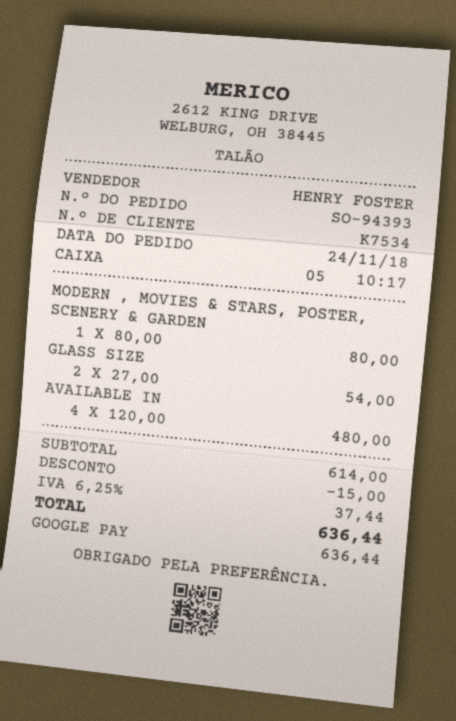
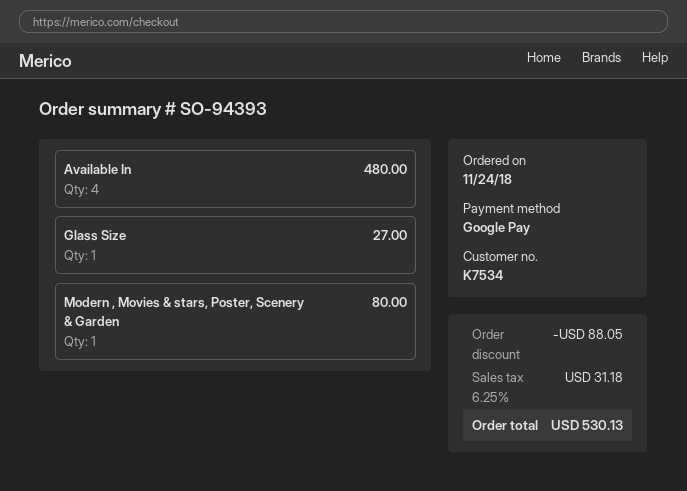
GLASS SIZE: 2 for 54.00 -> 1 for 27.00
discount: 15.00 -> 88.05
tax: 6.25% = 37.44 -> 6.25% = 31.18
total: 636.44 -> 530.13

